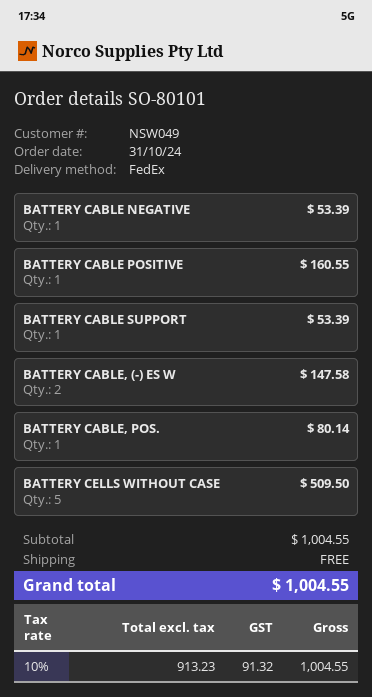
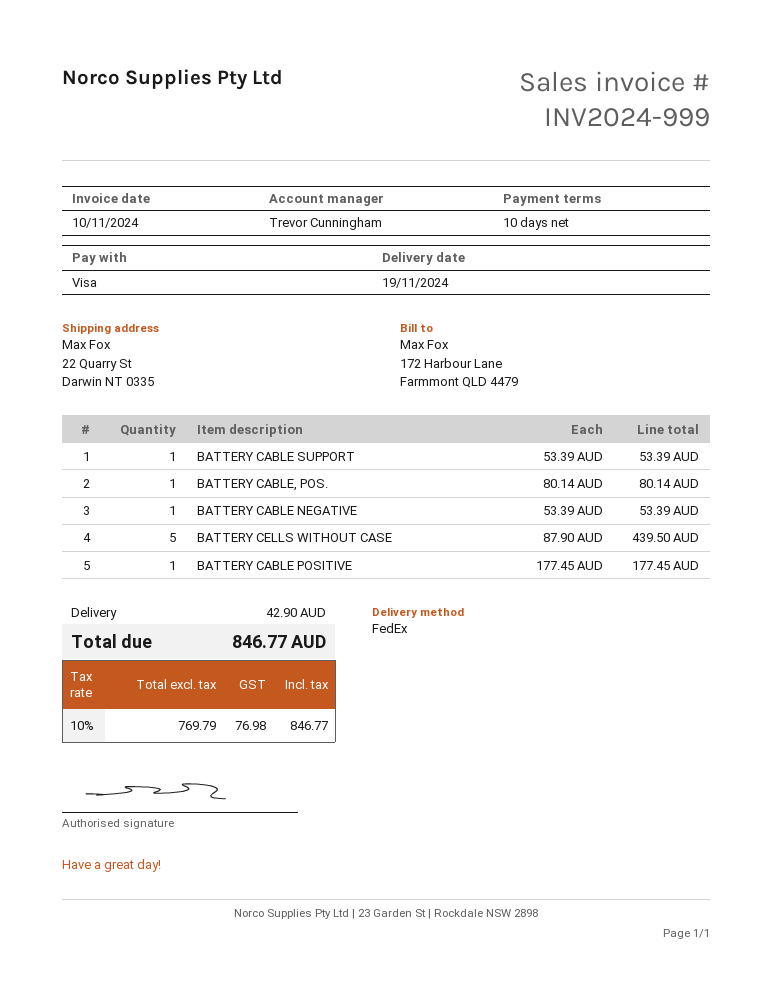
BATTERY CABLE POSITIVE: 1 for 160.55 -> 1 for 177.45
BATTERY CABLE, (-) ES W: 2 for 147.58 -> none
BATTERY CELLS WITHOUT CASE: 5 for 509.50 -> 5 for 439.50
shipping: 0.00 -> 42.90
net: 913.23 -> 769.79
tax: 10% = 91.32 -> 10% = 76.98
total: 1004.55 -> 846.77

